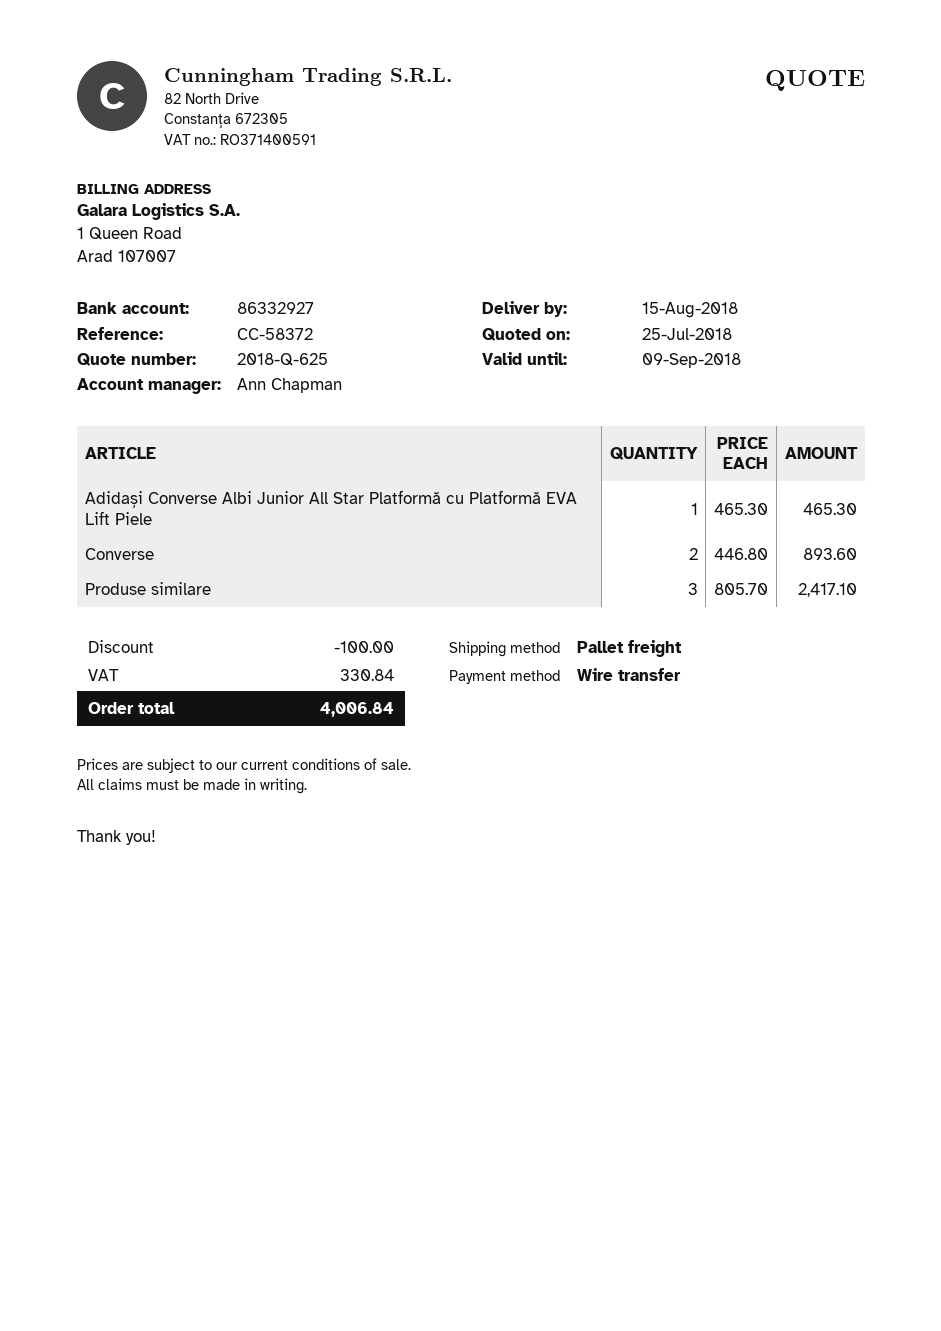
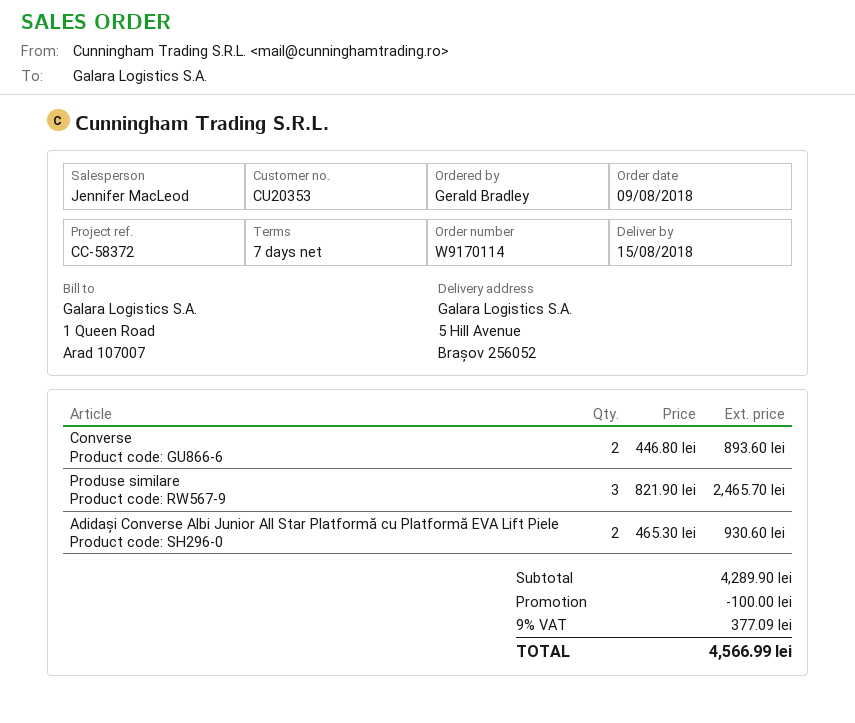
sales rep: Ann Chapman -> Jennifer MacLeod
Adidași Converse Albi Junior All Star Platformă cu Platformă EVA Lift Piele: 1 x 465.30 = 465.30 -> 2 x 465.30 = 930.60
Produse similare: 3 x 805.70 = 2417.10 -> 3 x 821.90 = 2465.70
tax: 330.84 -> 377.09
total: 4006.84 -> 4566.99

